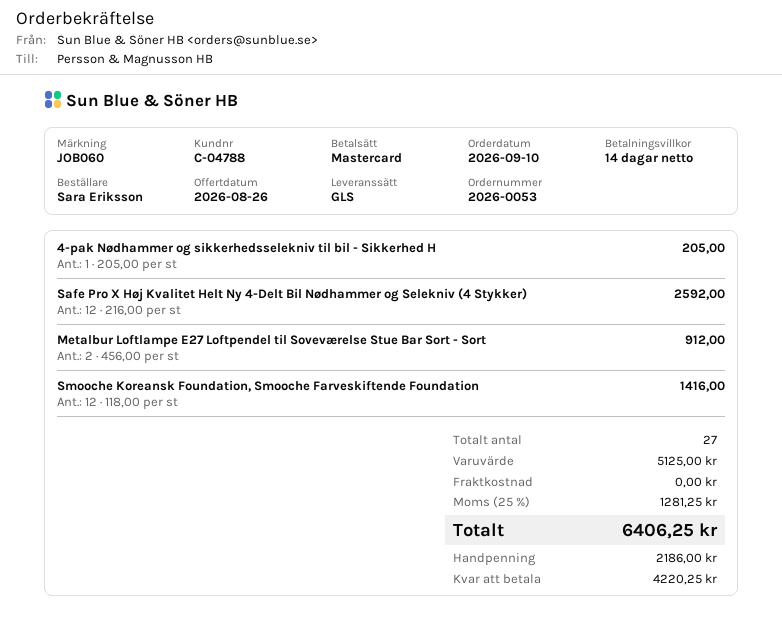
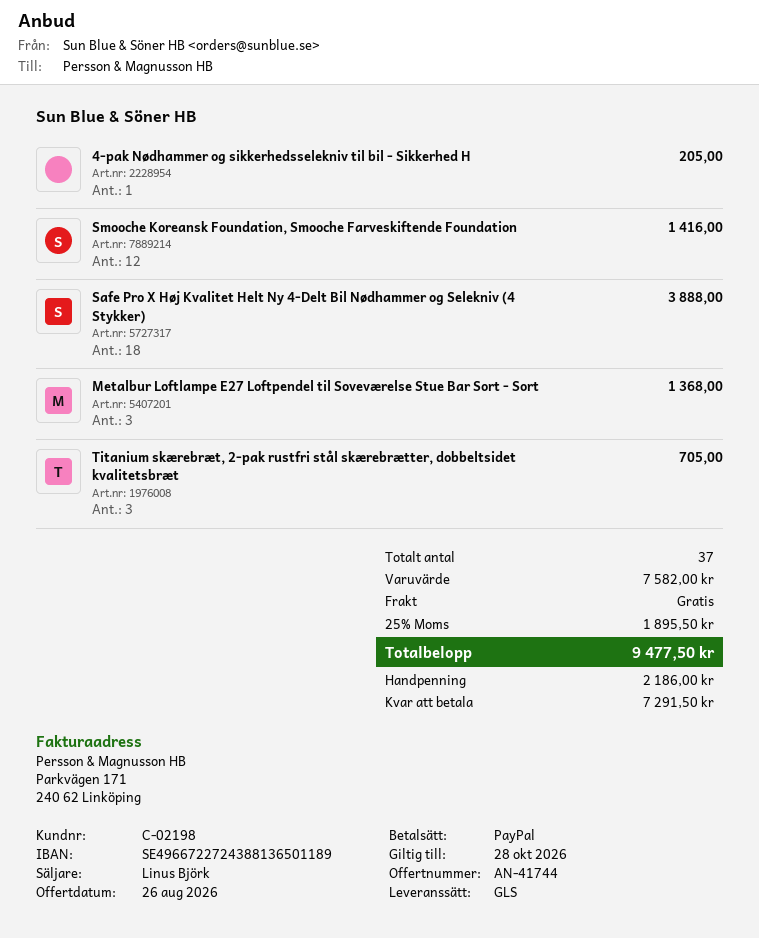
customer number: C-04788 -> C-02198
payment method: Mastercard -> PayPal
Safe Pro X Høj Kvalitet Helt Ny 4-Delt Bil Nødhammer og Selekniv (4 Stykker): 12 for 2592.00 -> 18 for 3888.00
Metalbur Loftlampe E27 Loftpendel til Soveværelse Stue Bar Sort - Sort: 2 for 912.00 -> 3 for 1368.00
Titanium skærebræt, 2-pak rustfri stål skærebrætter, dobbeltsidet kvalitetsbræt: none -> 3 for 705.00
total quantity: 27 -> 37
subtotal: 5125.00 -> 7582.00
tax: 25% = 1281.25 -> 25% = 1895.50
total: 6406.25 -> 9477.50
balance: 4220.25 -> 7291.50

